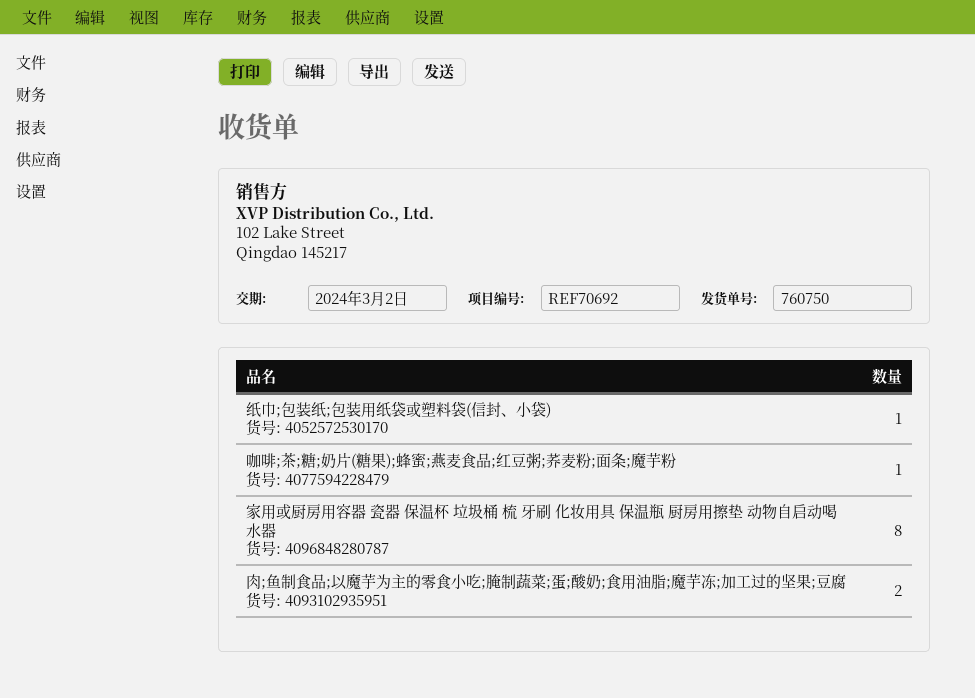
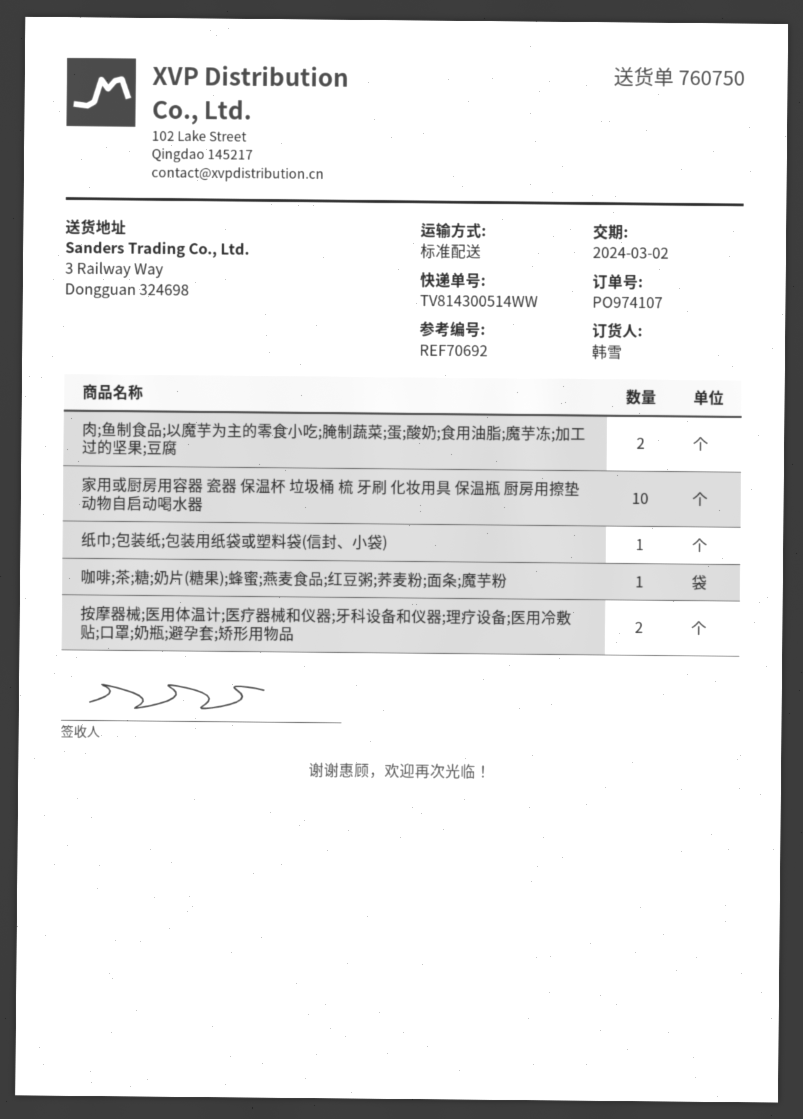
家用或厨房用容器 瓷器 保温杯 垃圾桶 梳 牙刷 化妆用具 保温瓶 厨房用擦垫 动物自启动喝水器: 8 -> 10
按摩器械;医用体温计;医疗器械和仪器;牙科设备和仪器;理疗设备;医用冷敷贴;口罩;奶瓶;避孕套;矫形用物品: none -> 2

